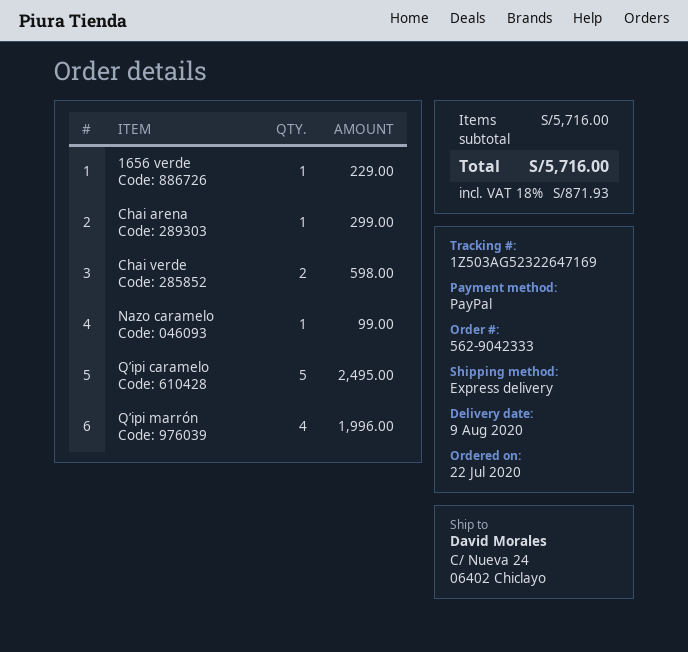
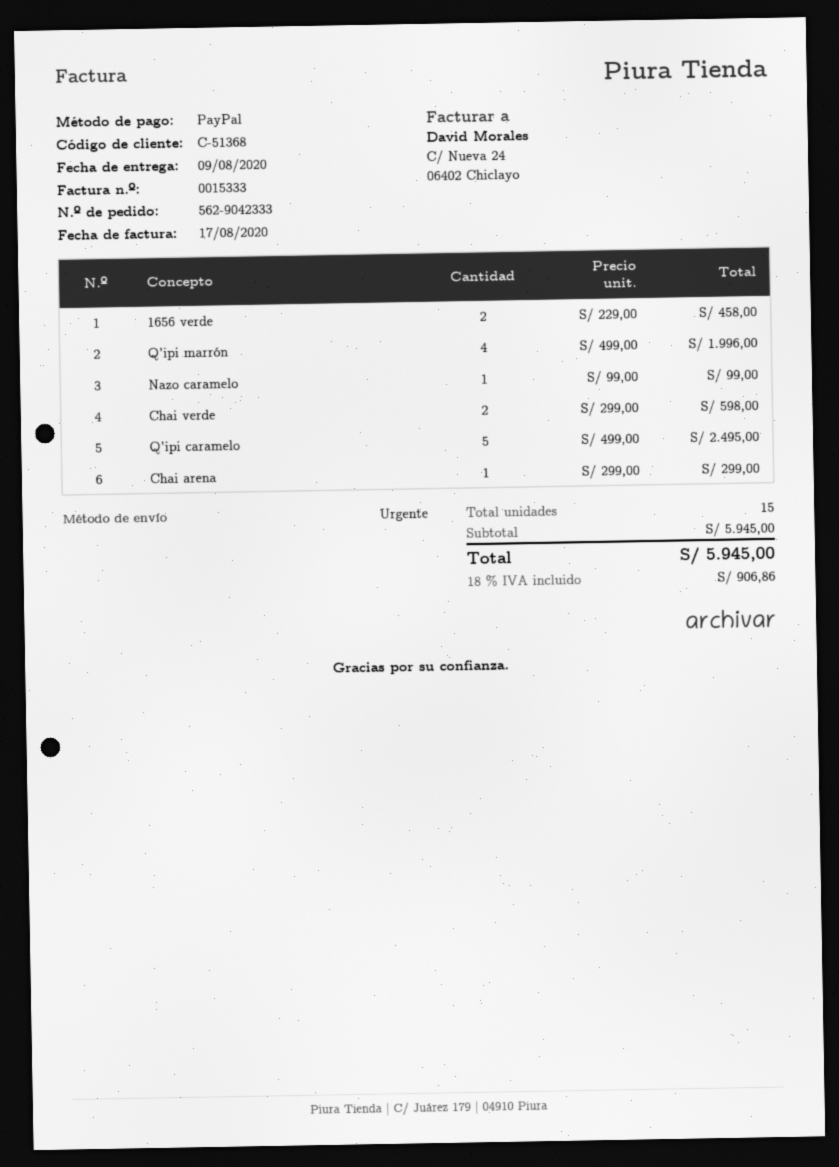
1656 verde: 1 for 229.00 -> 2 for 458.00
subtotal: 5716.00 -> 5945.00
tax: 18% = 871.93 -> 18% = 906.86
total: 5716.00 -> 5945.00

